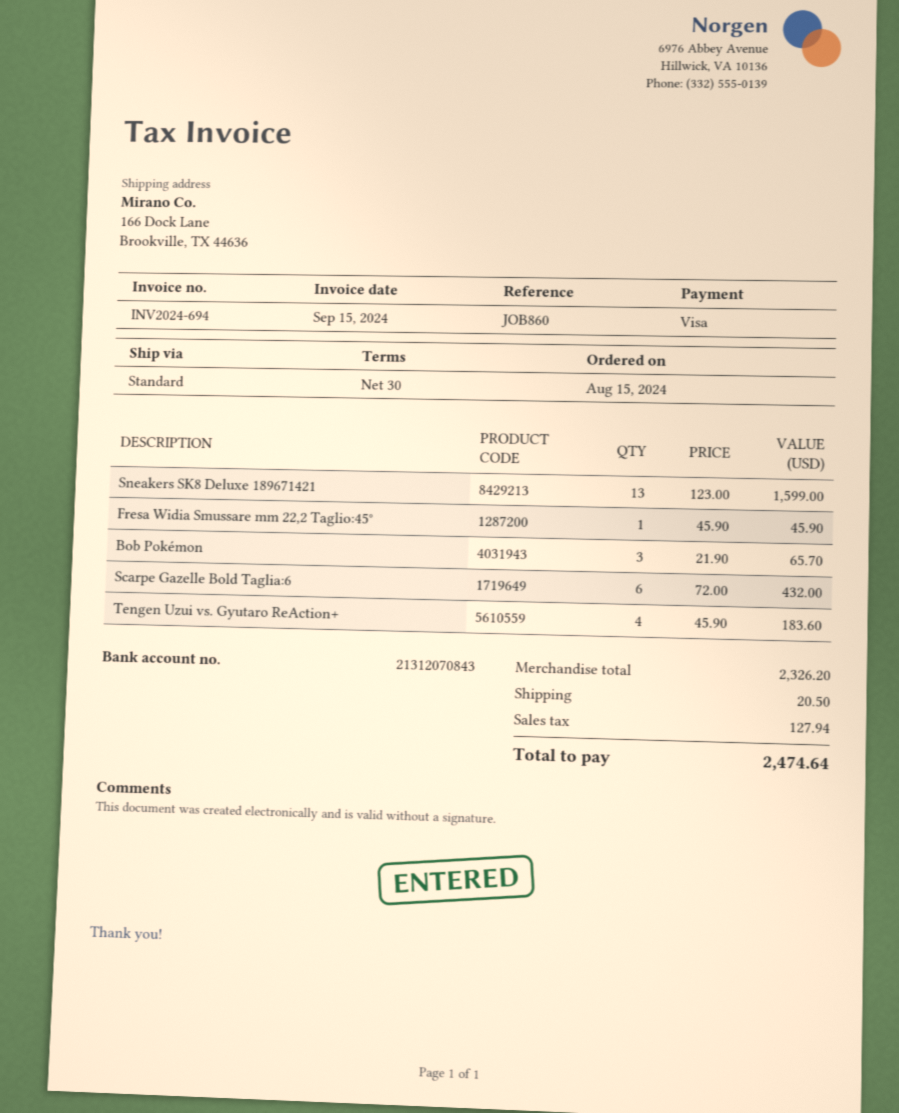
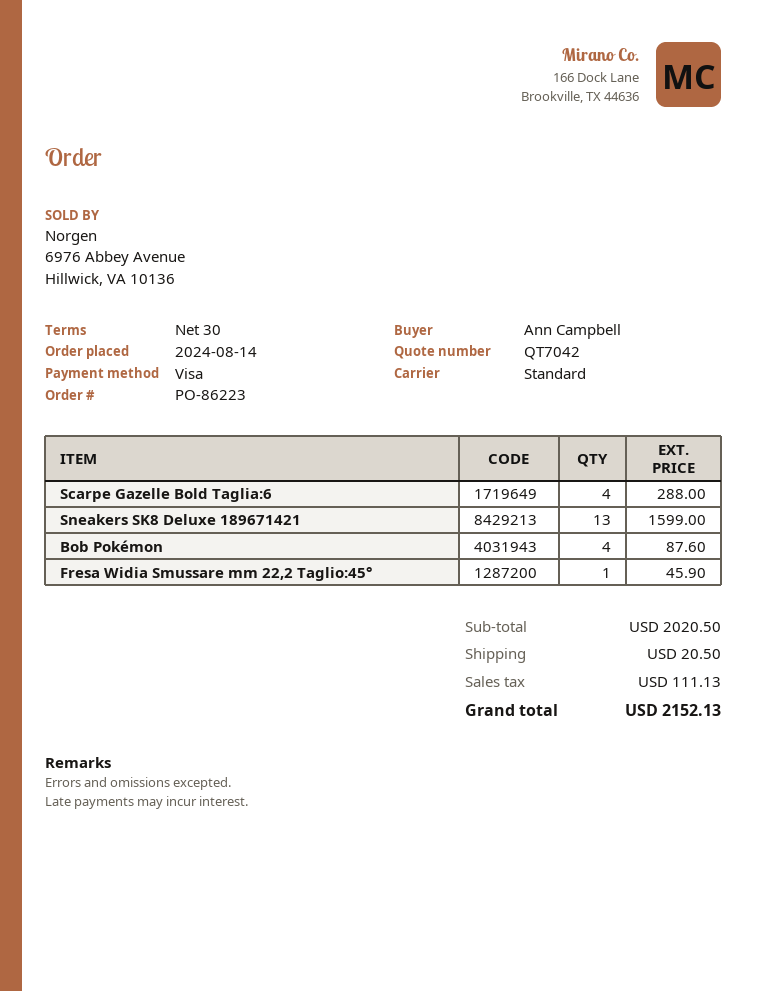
order date: 2024-08-15 -> 2024-08-14
Bob Pokémon: 3 for 65.70 -> 4 for 87.60
Scarpe Gazelle Bold Taglia:6: 6 for 432.00 -> 4 for 288.00
Tengen Uzui vs. Gyutaro ReAction+: 4 for 183.60 -> none
subtotal: 2326.20 -> 2020.50
tax: 127.94 -> 111.13
total: 2474.64 -> 2152.13

